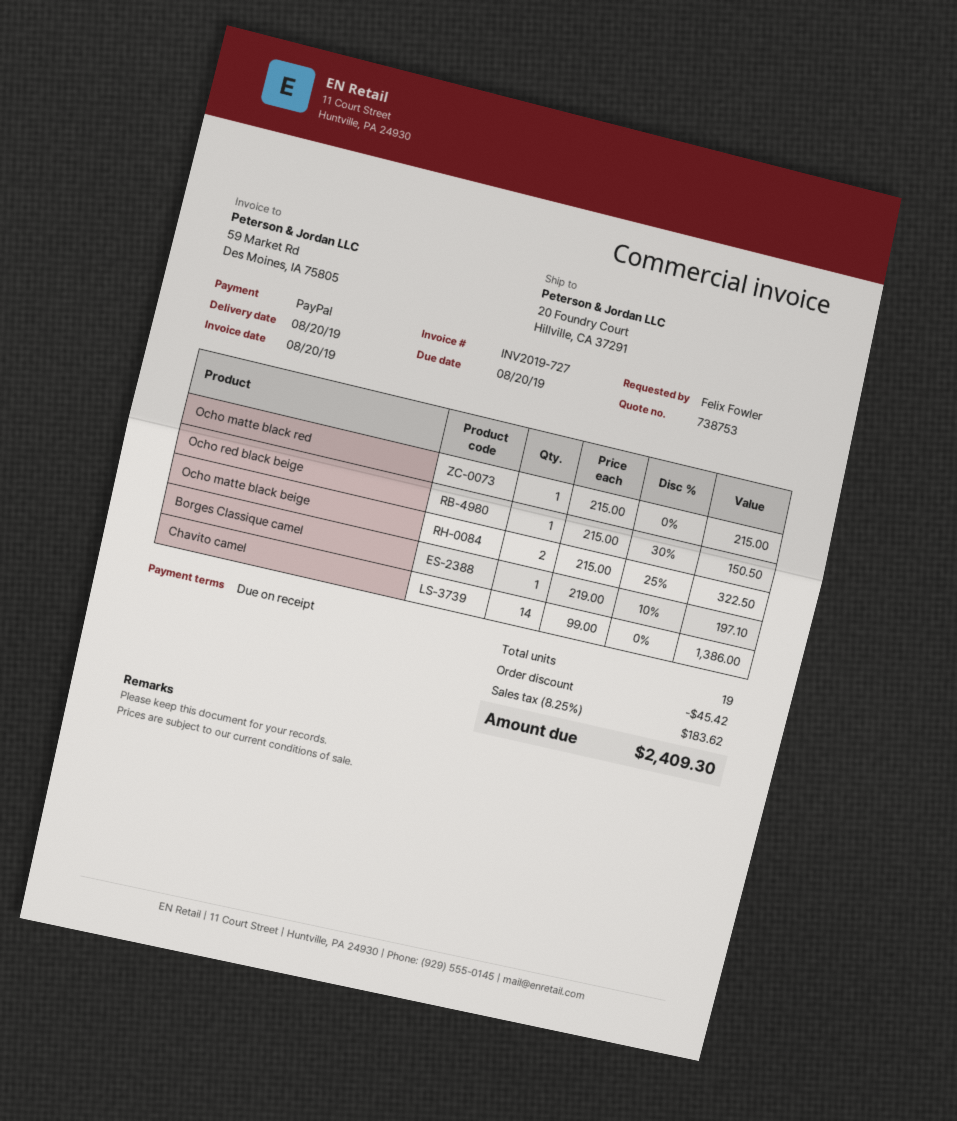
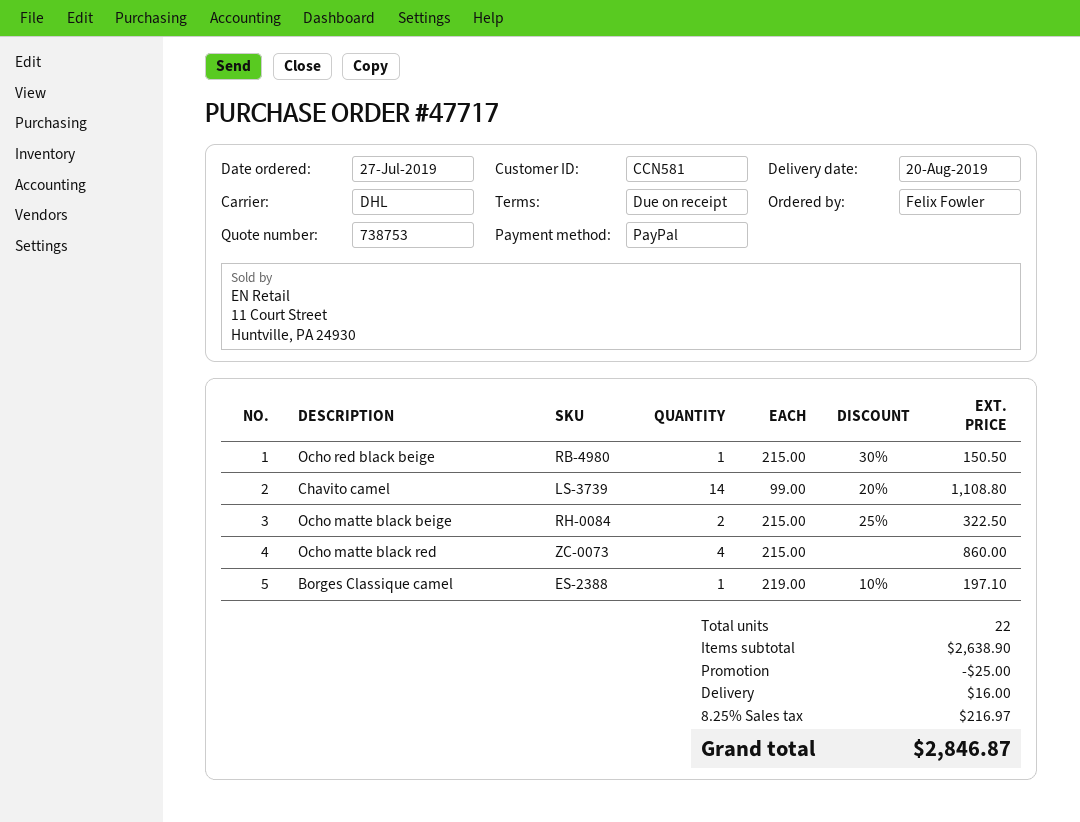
Ocho matte black red: 1 x 215.00 = 215.00 -> 4 x 215.00 = 860.00
Chavito camel: 14 x 99.00 = 1386.00 -> 14 x 99.00 - 20% = 1108.80
total quantity: 19 -> 22
discount: 45.42 -> 25.00
shipping: none -> 16.00
tax: 8.25% = 183.62 -> 8.25% = 216.97
total: 2409.30 -> 2846.87

